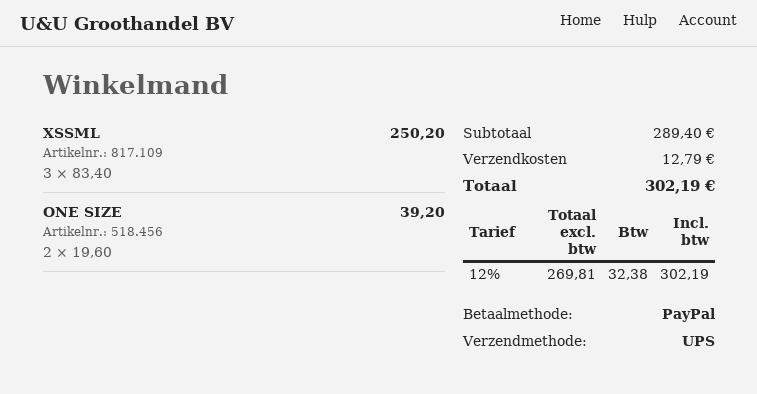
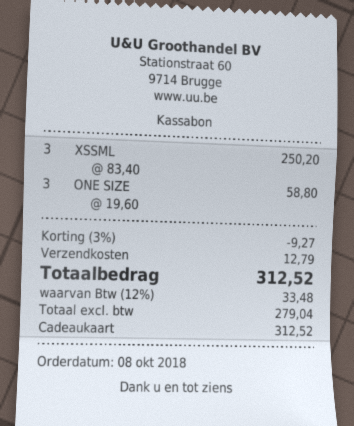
payment method: PayPal -> gift card
ONE SIZE: 2 x 19.60 = 39.20 -> 3 x 19.60 = 58.80
discount: none -> 3% = 9.27
net: 269.81 -> 279.04
tax: 12% = 32.38 -> 12% = 33.48
total: 302.19 -> 312.52

